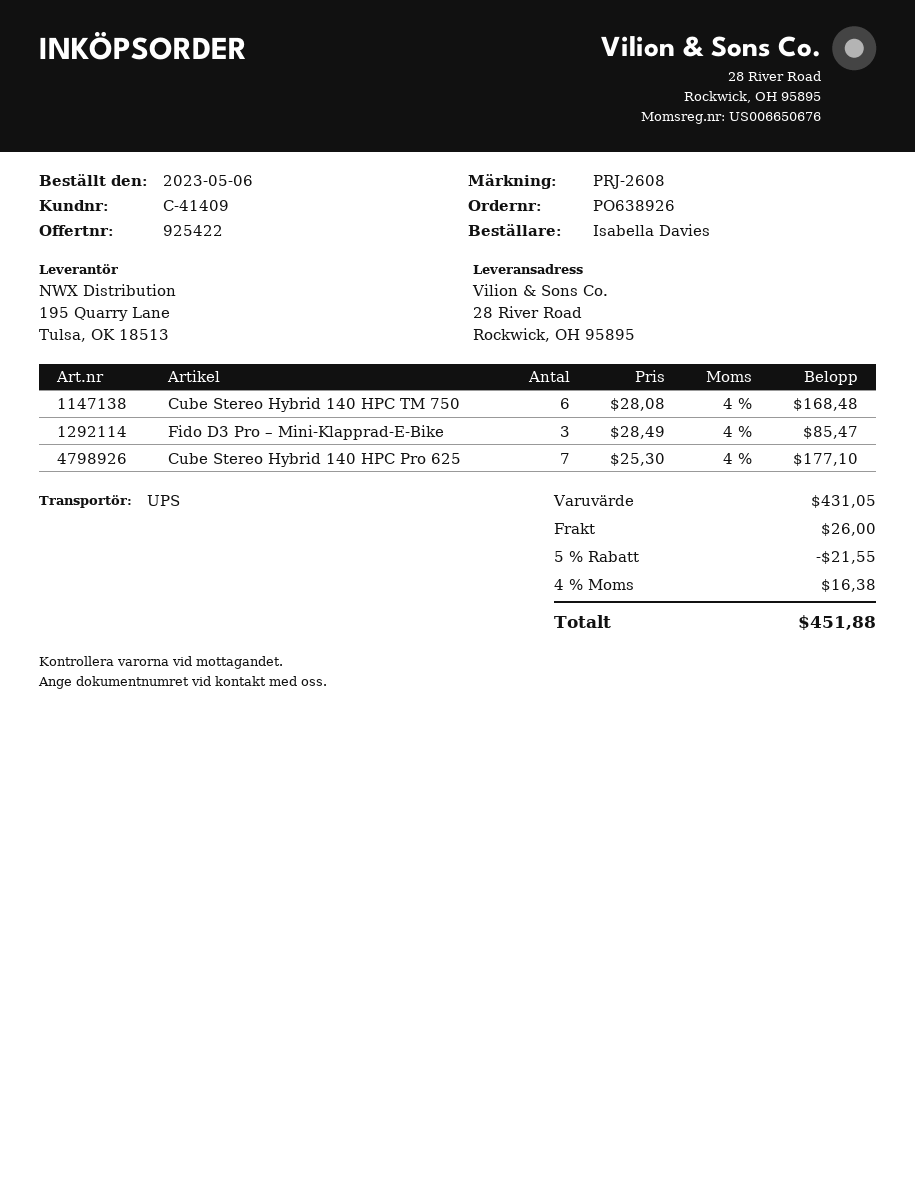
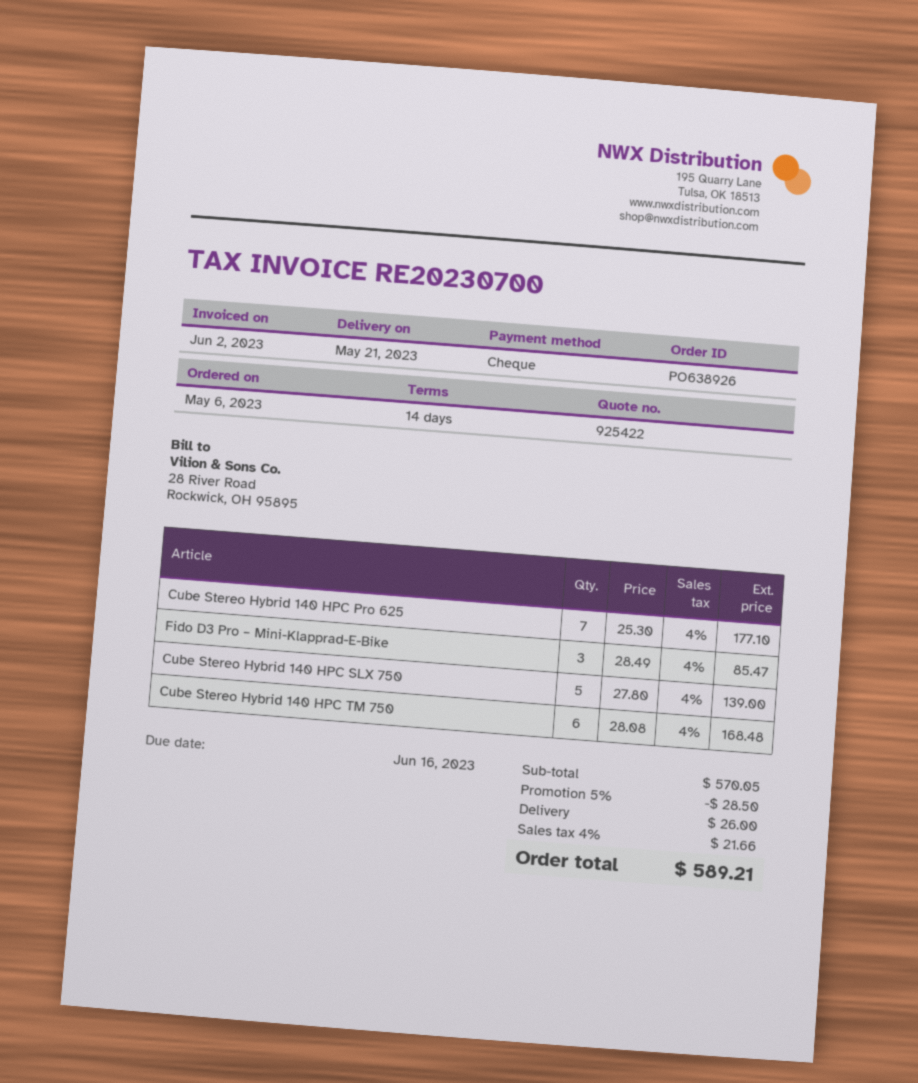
Cube Stereo Hybrid 140 HPC SLX 750: none -> 5 x 27.80 = 139.00
subtotal: 431.05 -> 570.05
discount: 5% = 21.55 -> 5% = 28.50
tax: 4% = 16.38 -> 4% = 21.66
total: 451.88 -> 589.21

